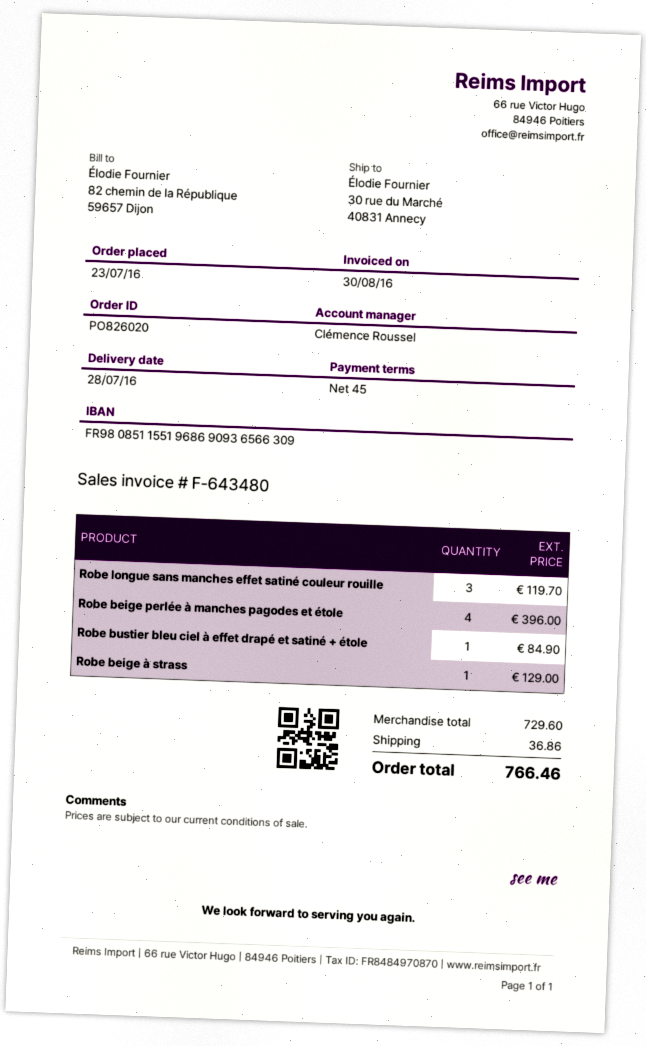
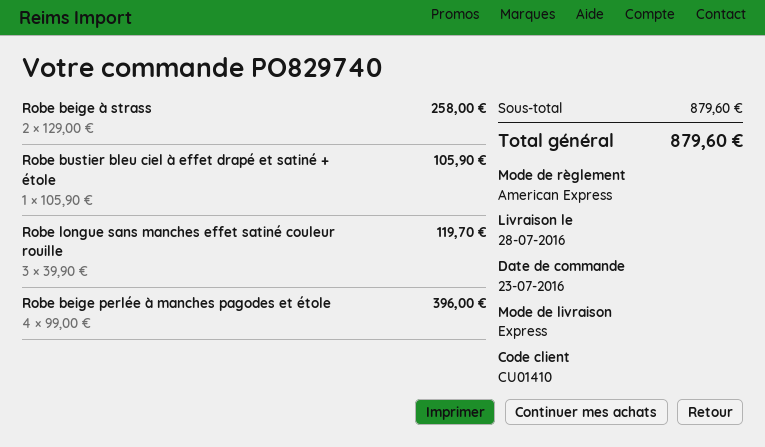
order number: PO826020 -> PO829740
Robe bustier bleu ciel à effet drapé et satiné + étole: 1 for 84.90 -> 1 for 105.90
Robe beige à strass: 1 for 129.00 -> 2 for 258.00
subtotal: 729.60 -> 879.60
shipping: 36.86 -> none
total: 766.46 -> 879.60

